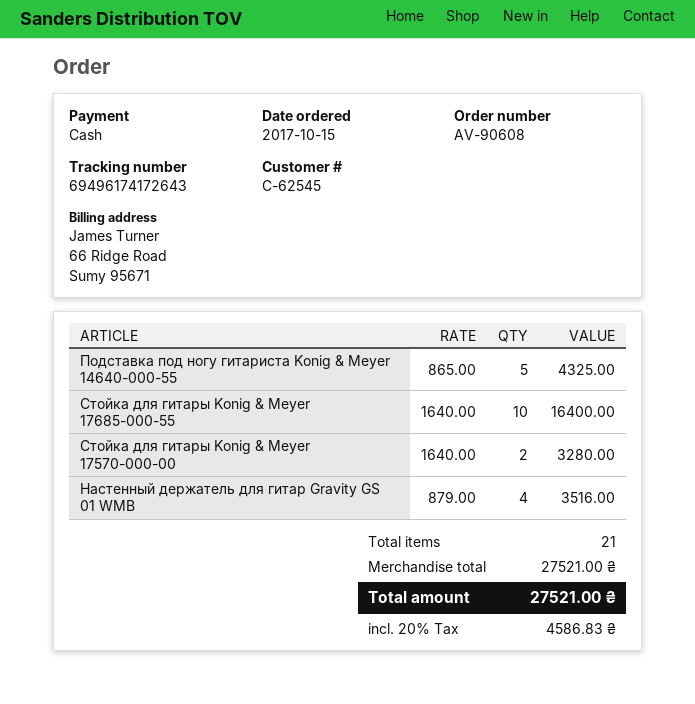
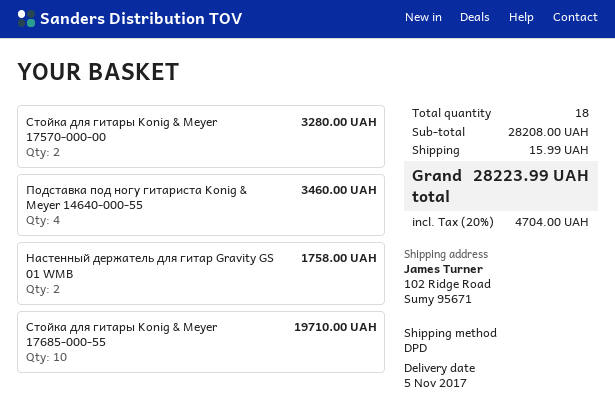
Подставка под ногу гитариста Konig & Meyer 14640-000-55: 5 for 4325.00 -> 4 for 3460.00
Стойка для гитары Konig & Meyer 17685-000-55: 10 for 16400.00 -> 10 for 19710.00
Настенный держатель для гитар Gravity GS 01 WMB: 4 for 3516.00 -> 2 for 1758.00
total quantity: 21 -> 18
subtotal: 27521.00 -> 28208.00
shipping: none -> 15.99
tax: 20% = 4586.83 -> 20% = 4704.00
total: 27521.00 -> 28223.99

